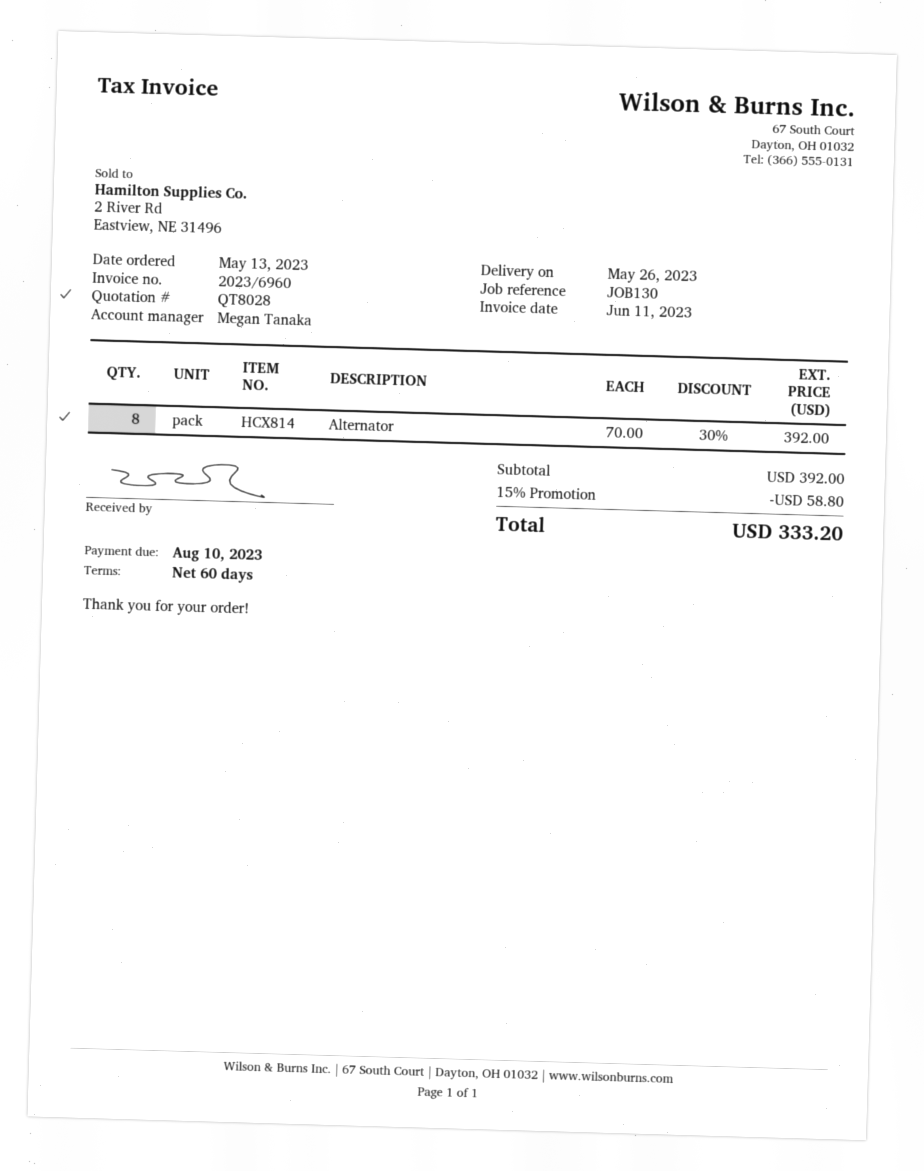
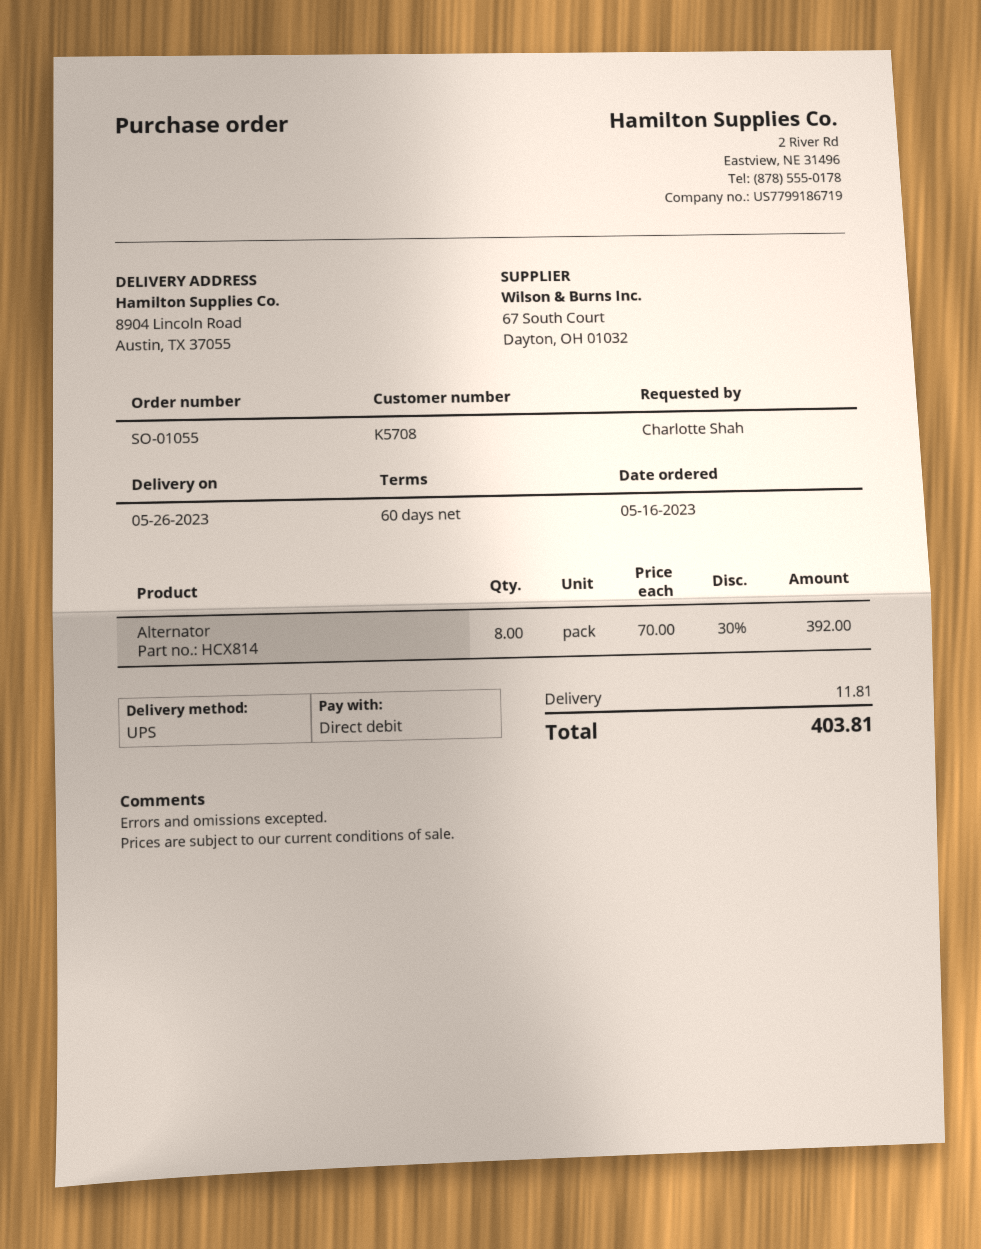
order date: 2023-05-13 -> 2023-05-16
discount: 15% = 58.80 -> none
shipping: none -> 11.81
total: 333.20 -> 403.81

